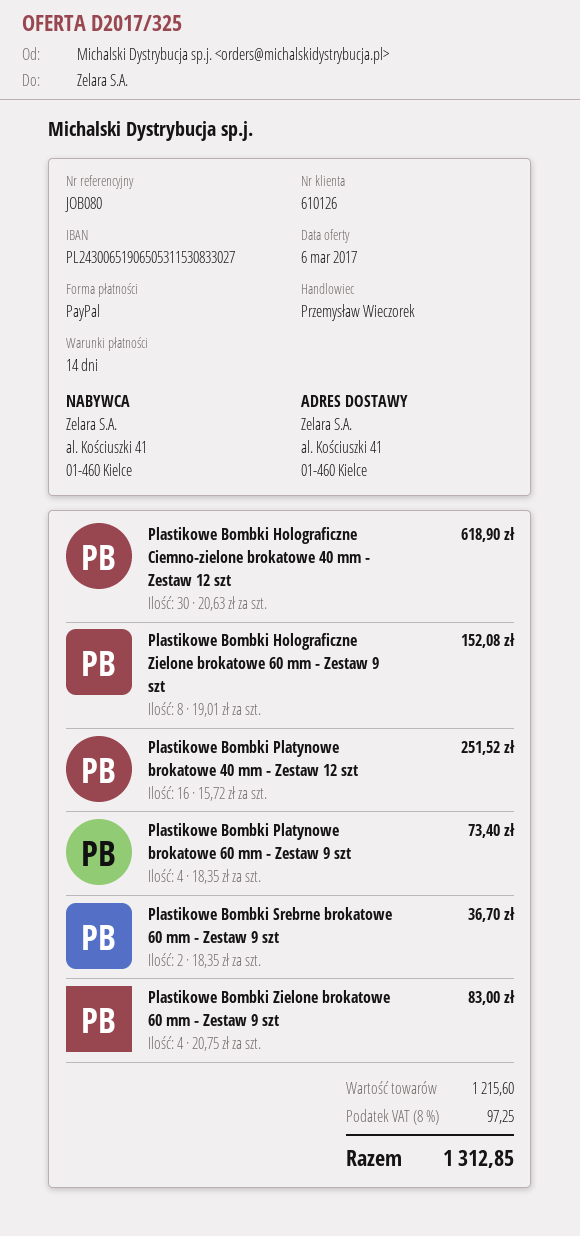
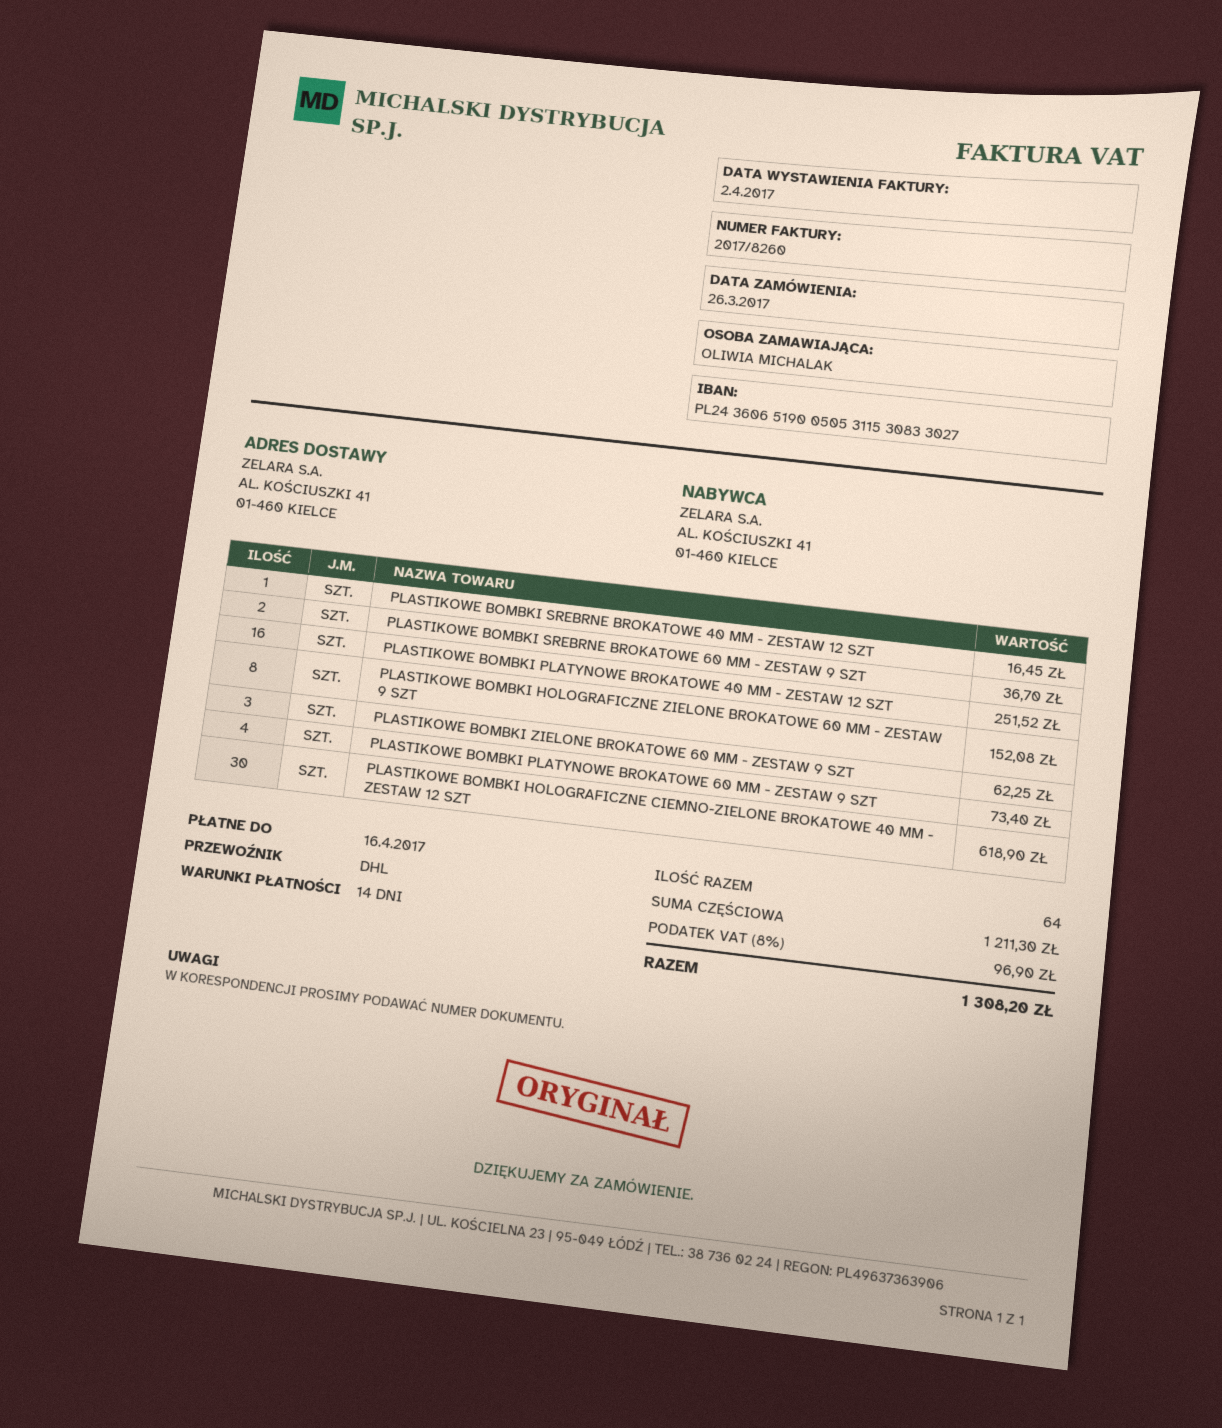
bank account: PL24300651906505311530833027 -> PL24360651900505311530833027
Plastikowe Bombki Zielone brokatowe 60 mm - Zestaw 9 szt: 4 for 83.00 -> 3 for 62.25
PLASTIKOWE BOMBKI SREBRNE BROKATOWE 40 MM - ZESTAW 12 SZT: none -> 1 for 16.45
subtotal: 1215.60 -> 1211.30
tax: 8% = 97.25 -> 8% = 96.90
total: 1312.85 -> 1308.20

